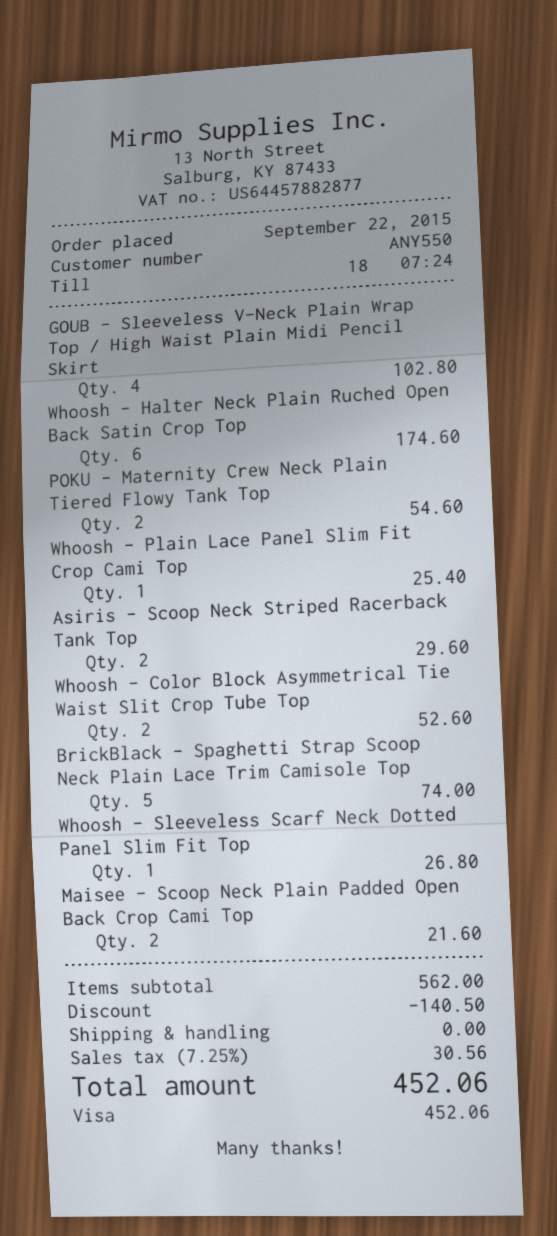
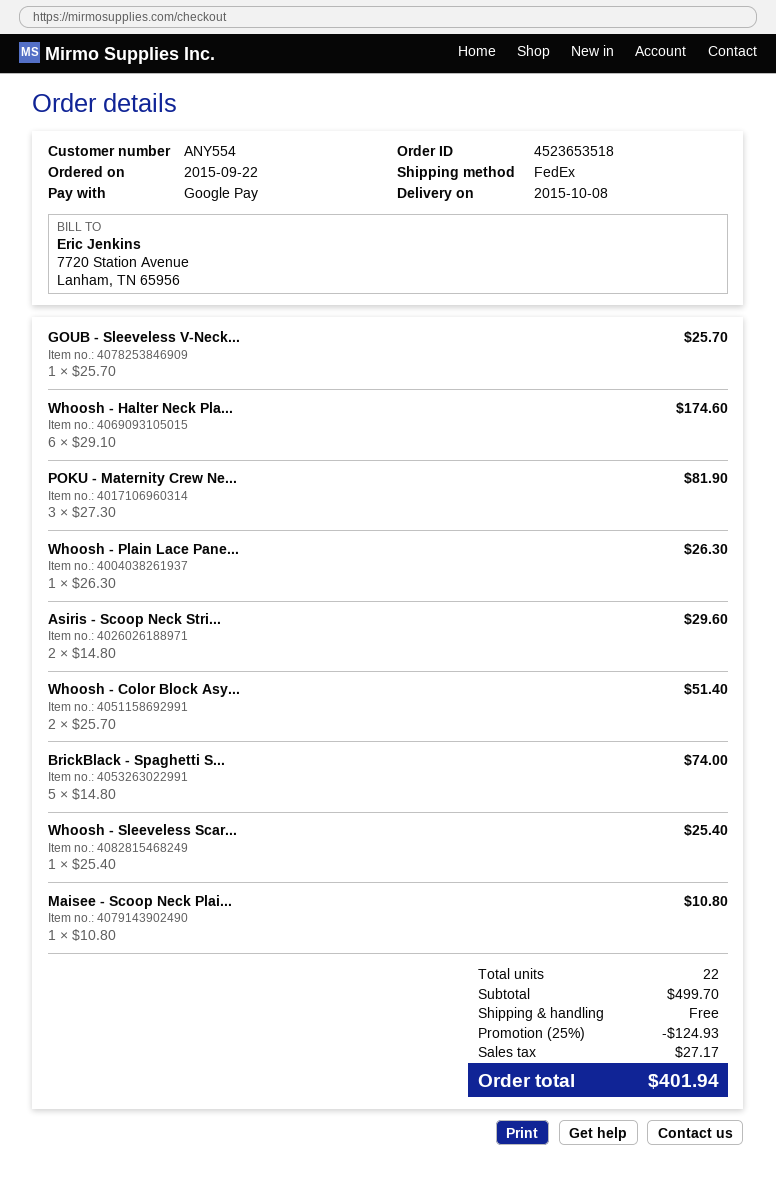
customer number: ANY550 -> ANY554
payment method: Visa -> Google Pay
GOUB - Sleeveless V-Neck Plain Wrap Top / High Waist Plain Midi Pencil Skirt: 4 for 102.80 -> 1 for 25.70
POKU - Maternity Crew Neck Plain Tiered Flowy Tank Top: 2 for 54.60 -> 3 for 81.90
Whoosh - Plain Lace Panel Slim Fit Crop Cami Top: 1 for 25.40 -> 1 for 26.30
Whoosh - Color Block Asymmetrical Tie Waist Slit Crop Tube Top: 2 for 52.60 -> 2 for 51.40
Whoosh - Sleeveless Scarf Neck Dotted Panel Slim Fit Top: 1 for 26.80 -> 1 for 25.40
Maisee - Scoop Neck Plain Padded Open Back Crop Cami Top: 2 for 21.60 -> 1 for 10.80
subtotal: 562.00 -> 499.70
discount: 140.50 -> 124.93
tax: 30.56 -> 27.17
total: 452.06 -> 401.94

